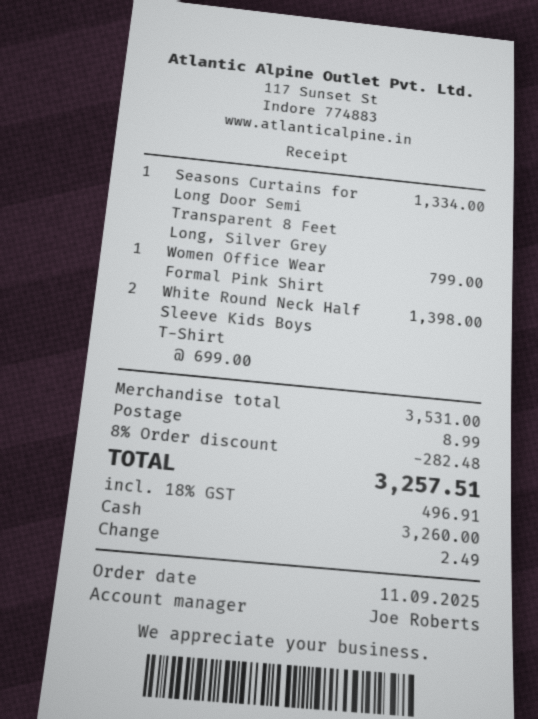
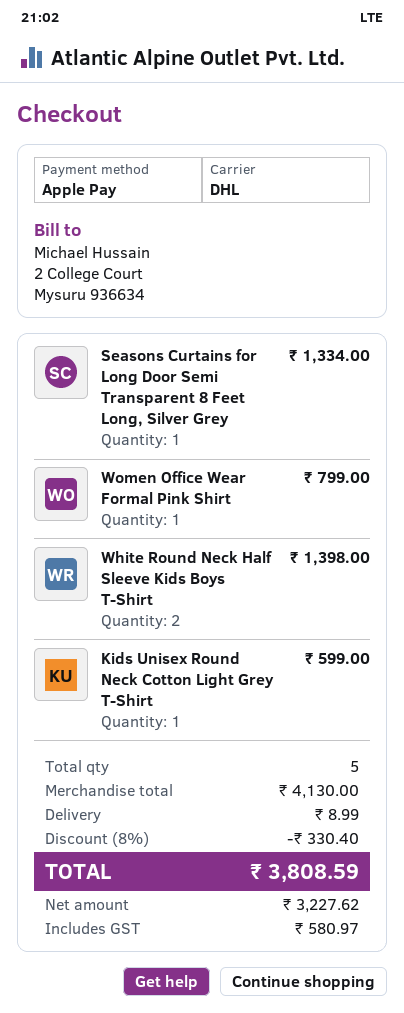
payment method: cash -> Apple Pay
Kids Unisex Round Neck Cotton Light Grey T-Shirt: none -> 1 for 599.00
subtotal: 3531.00 -> 4130.00
discount: 8% = 282.48 -> 8% = 330.40
tax: 496.91 -> 580.97
total: 3257.51 -> 3808.59

